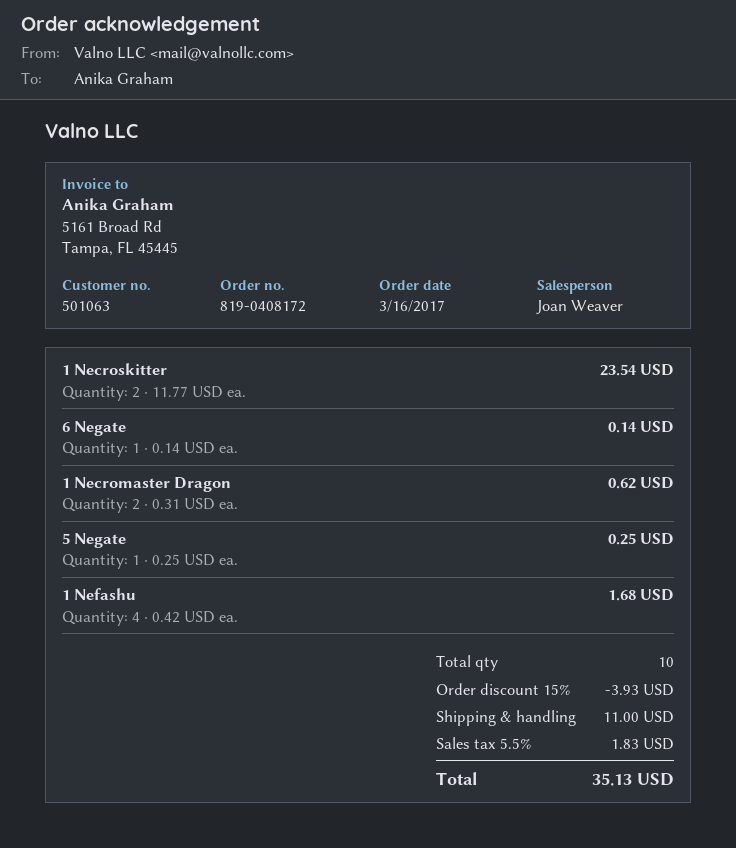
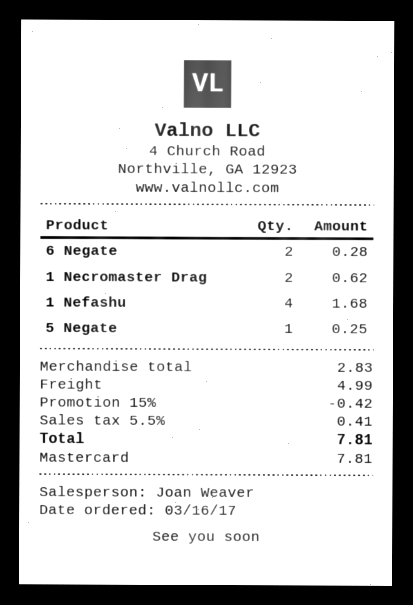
1 Necroskitter: 2 for 23.54 -> none
6 Negate: 1 for 0.14 -> 2 for 0.28
discount: 15% = 3.93 -> 15% = 0.42
shipping: 11.00 -> 4.99
tax: 5.5% = 1.83 -> 5.5% = 0.41
total: 35.13 -> 7.81

